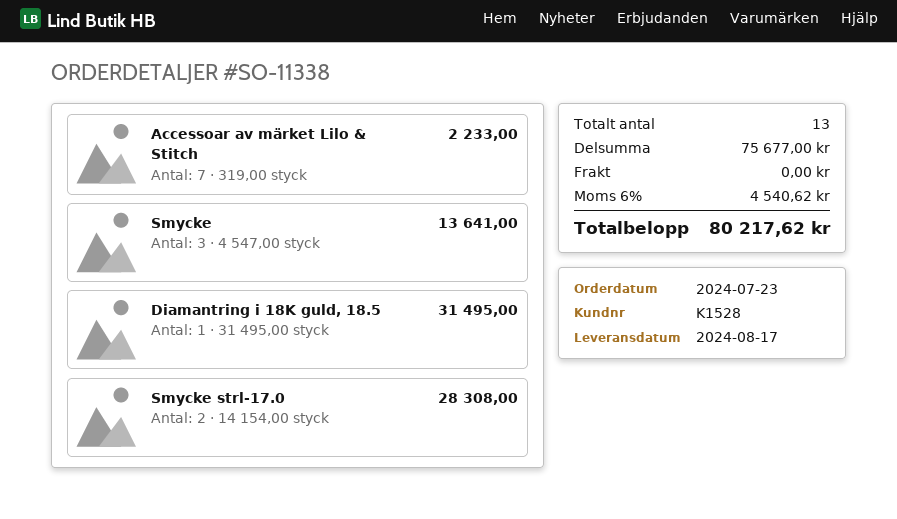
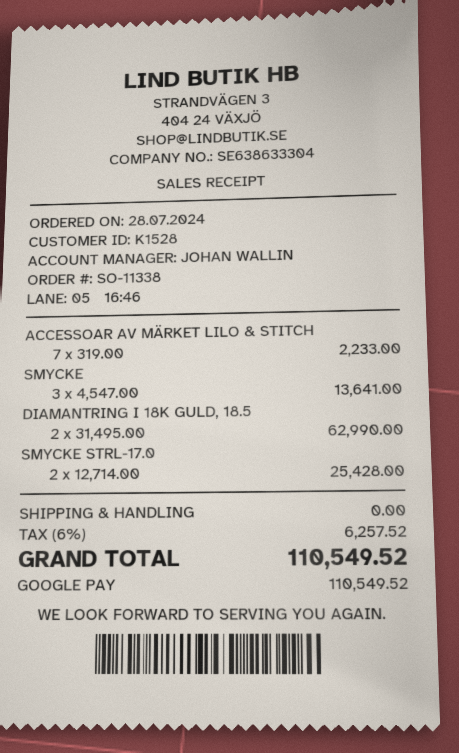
order date: 2024-07-23 -> 2024-07-28
Diamantring i 18K guld, 18.5: 1 x 31495.00 = 31495.00 -> 2 x 31495.00 = 62990.00
Smycke strl-17.0: 2 x 14154.00 = 28308.00 -> 2 x 12714.00 = 25428.00
tax: 6% = 4540.62 -> 6% = 6257.52
total: 80217.62 -> 110549.52

